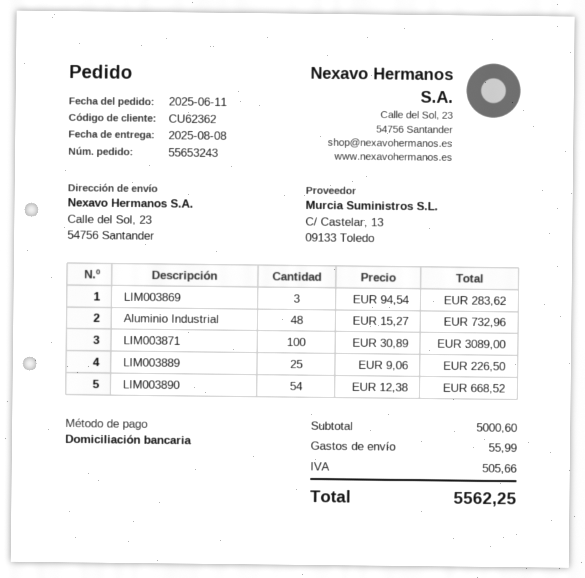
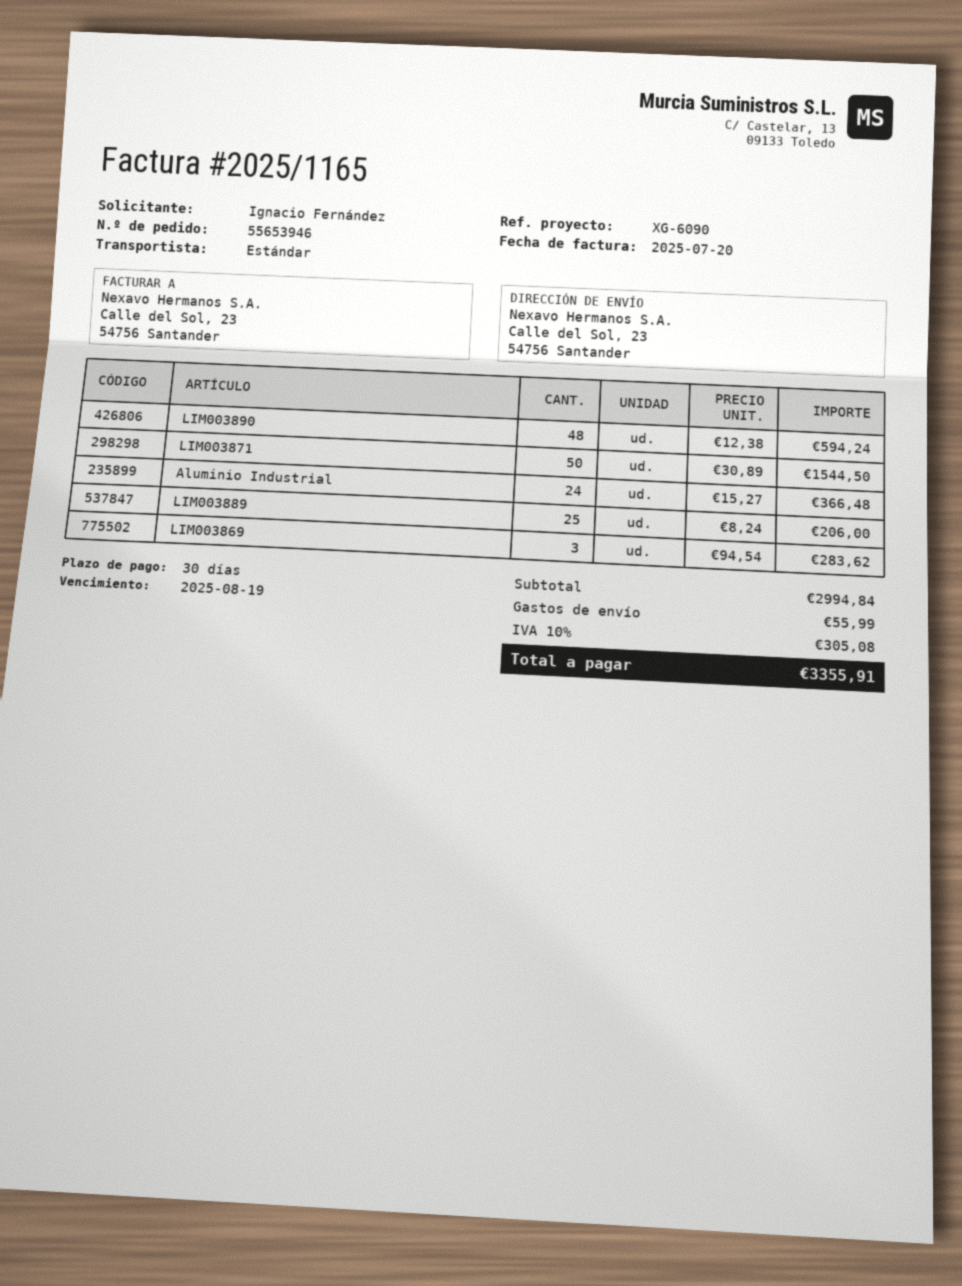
order number: 55653243 -> 55653946
Aluminio Industrial: 48 x 15.27 = 732.96 -> 24 x 15.27 = 366.48
LIM003871: 100 x 30.89 = 3089.00 -> 50 x 30.89 = 1544.50
LIM003889: 25 x 9.06 = 226.50 -> 25 x 8.24 = 206.00
LIM003890: 54 x 12.38 = 668.52 -> 48 x 12.38 = 594.24
subtotal: 5000.60 -> 2994.84
tax: 505.66 -> 305.08
total: 5562.25 -> 3355.91

